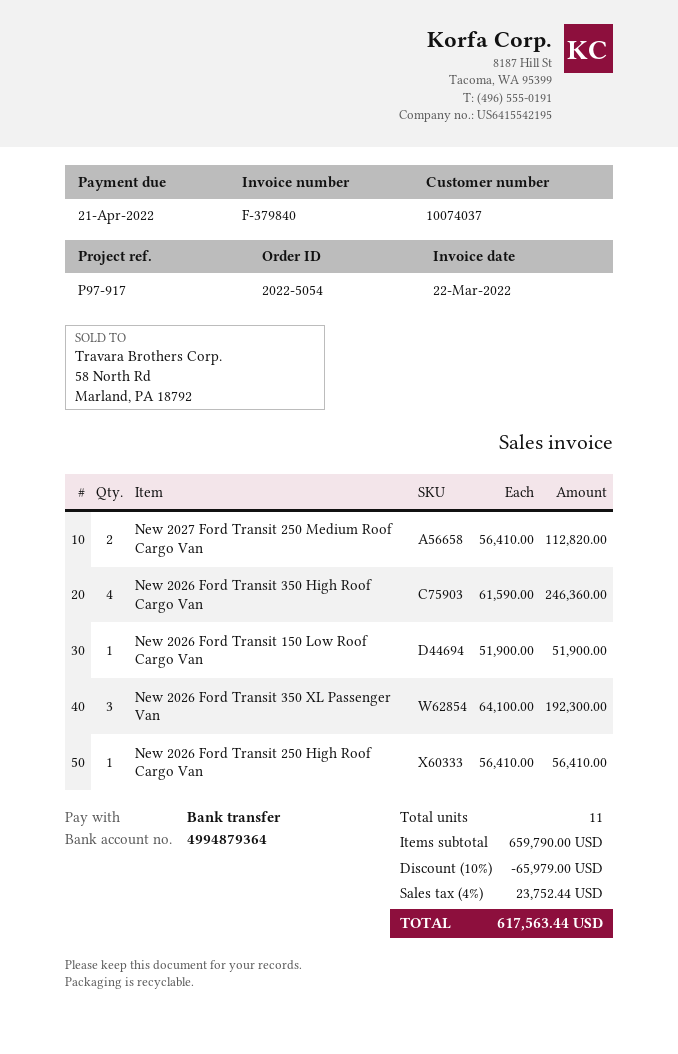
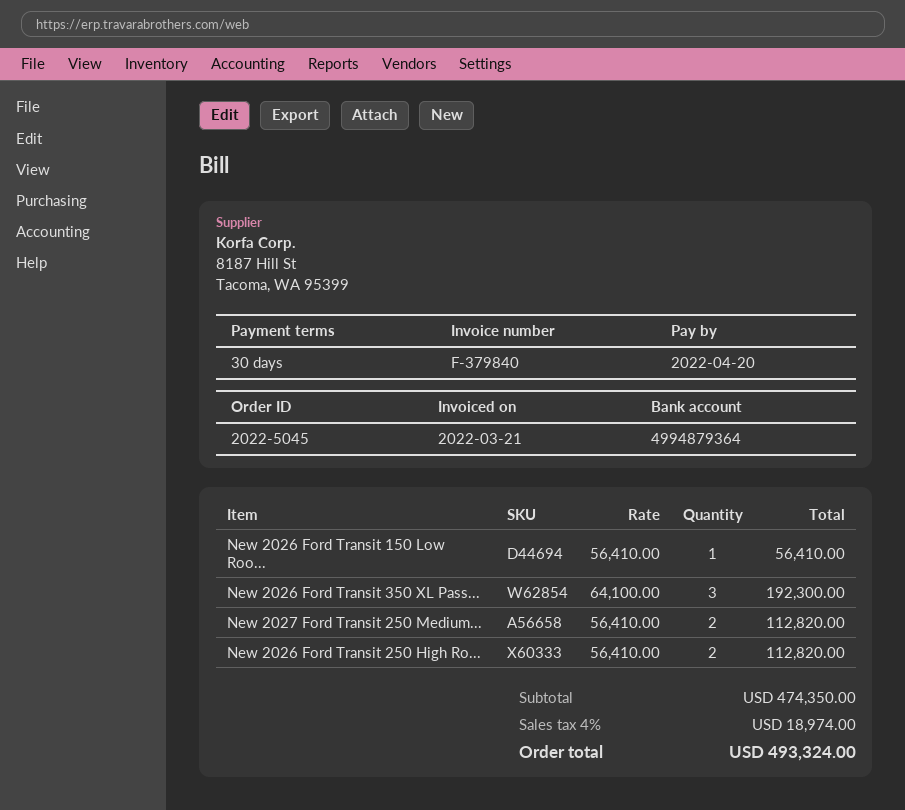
order number: 2022-5054 -> 2022-5045
invoice date: 2022-03-22 -> 2022-03-21
due date: 2022-04-21 -> 2022-04-20
New 2026 Ford Transit 350 High Roof Cargo Van: 4 x 61590.00 = 246360.00 -> none
New 2026 Ford Transit 150 Low Roof Cargo Van: 1 x 51900.00 = 51900.00 -> 1 x 56410.00 = 56410.00
New 2026 Ford Transit 250 High Roof Cargo Van: 1 x 56410.00 = 56410.00 -> 2 x 56410.00 = 112820.00
subtotal: 659790.00 -> 474350.00
discount: 10% = 65979.00 -> none
tax: 4% = 23752.44 -> 4% = 18974.00
total: 617563.44 -> 493324.00

